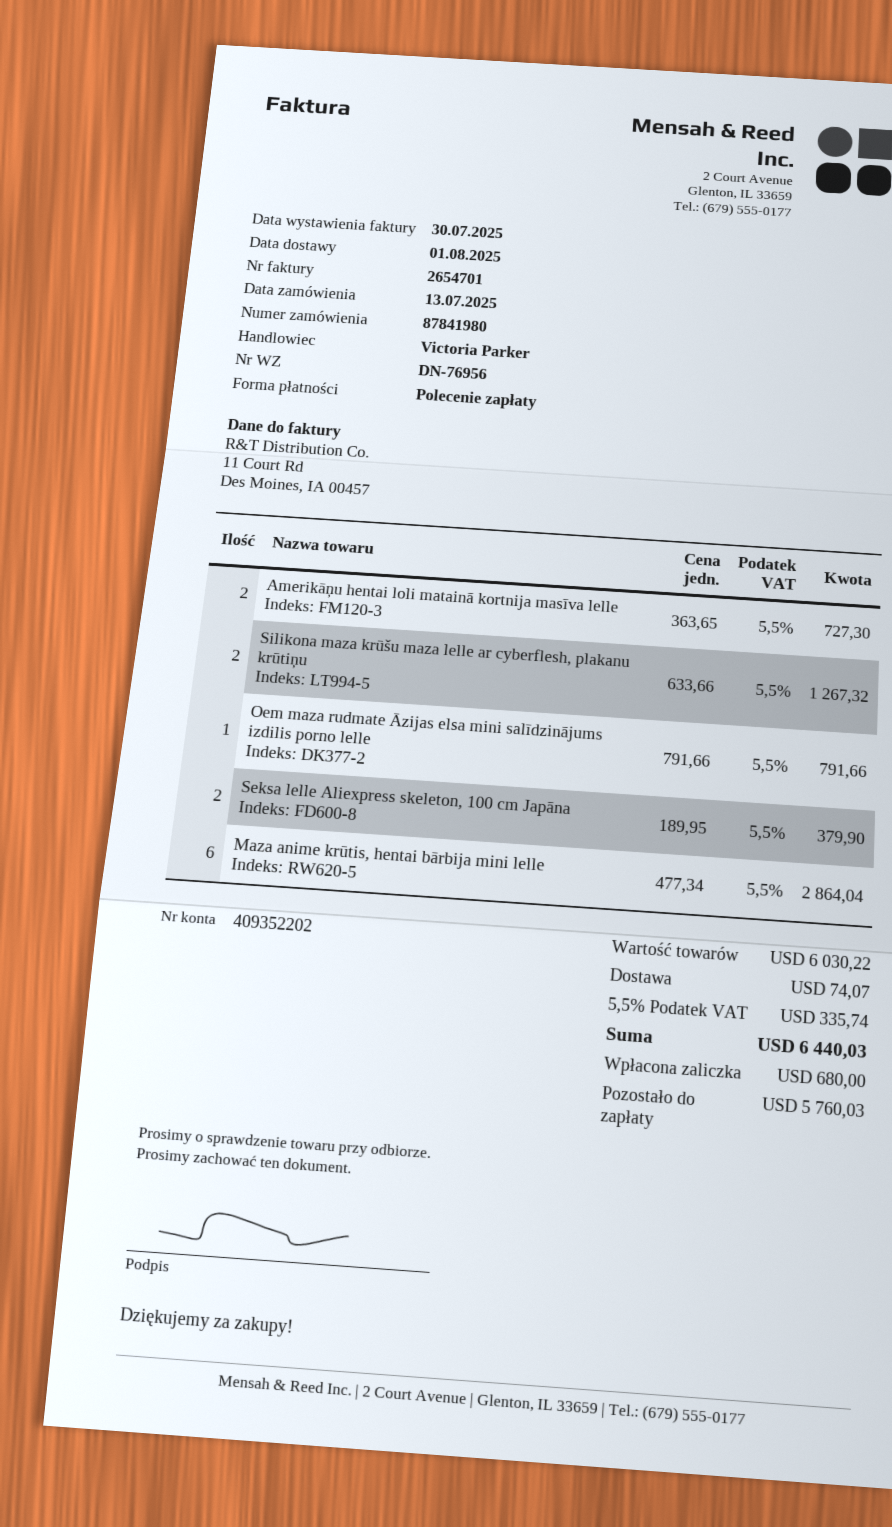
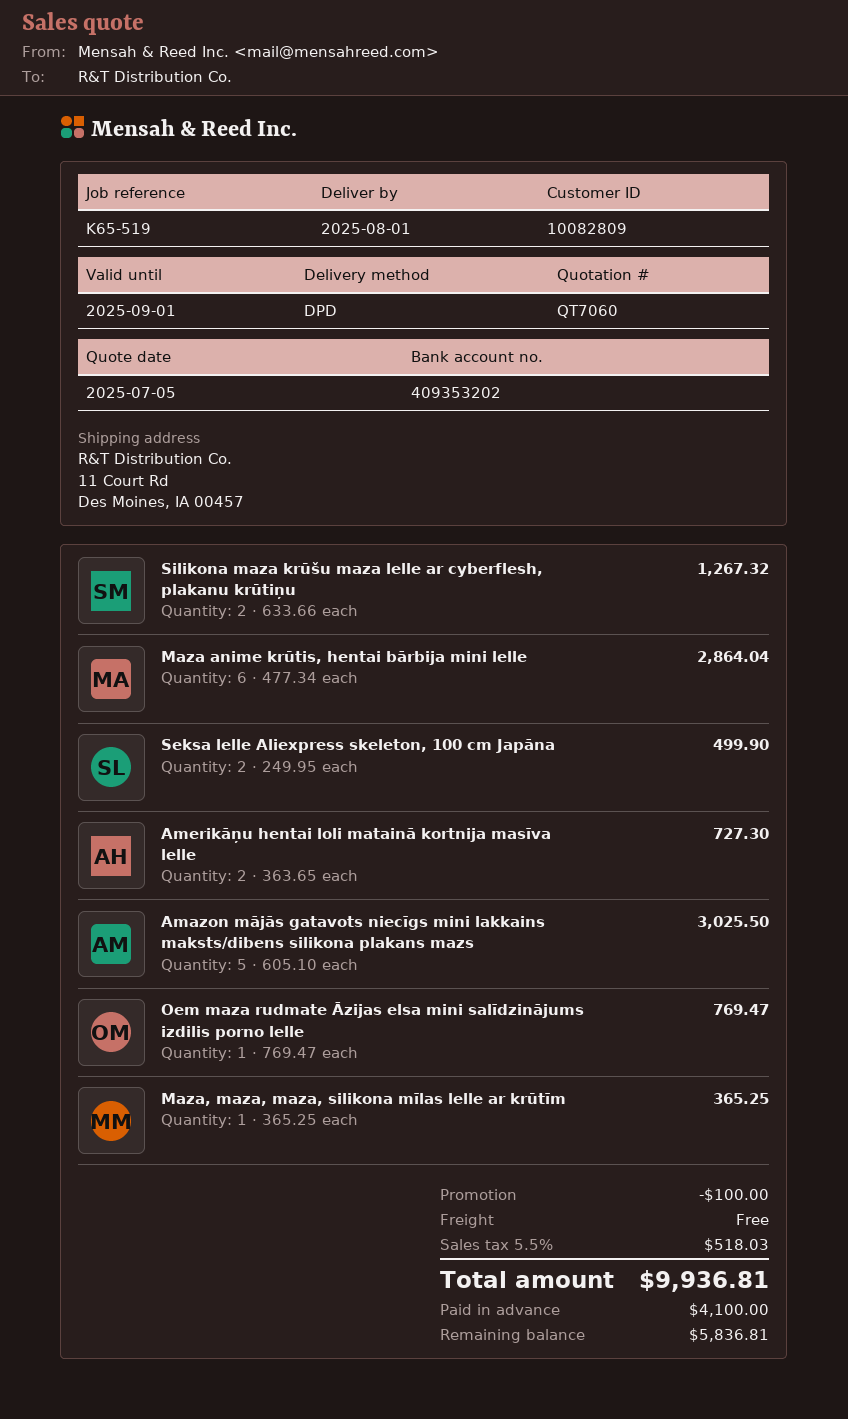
bank account: 409352202 -> 409353202
Oem maza rudmate Āzijas elsa mini salīdzinājums izdilis porno lelle: 1 x 791.66 = 791.66 -> 1 x 769.47 = 769.47
Seksa lelle Aliexpress skeleton, 100 cm Japāna: 2 x 189.95 = 379.90 -> 2 x 249.95 = 499.90
Amazon mājās gatavots niecīgs mini lakkains maksts/dibens silikona plakans mazs: none -> 5 x 605.10 = 3025.50
Maza, maza, maza, silikona mīlas lelle ar krūtīm: none -> 1 x 365.25 = 365.25
discount: none -> 100.00
shipping: 74.07 -> 0.00
tax: 5.5% = 335.74 -> 5.5% = 518.03
total: 6440.03 -> 9936.81
deposit: 680.00 -> 4100.00
balance: 5760.03 -> 5836.81

